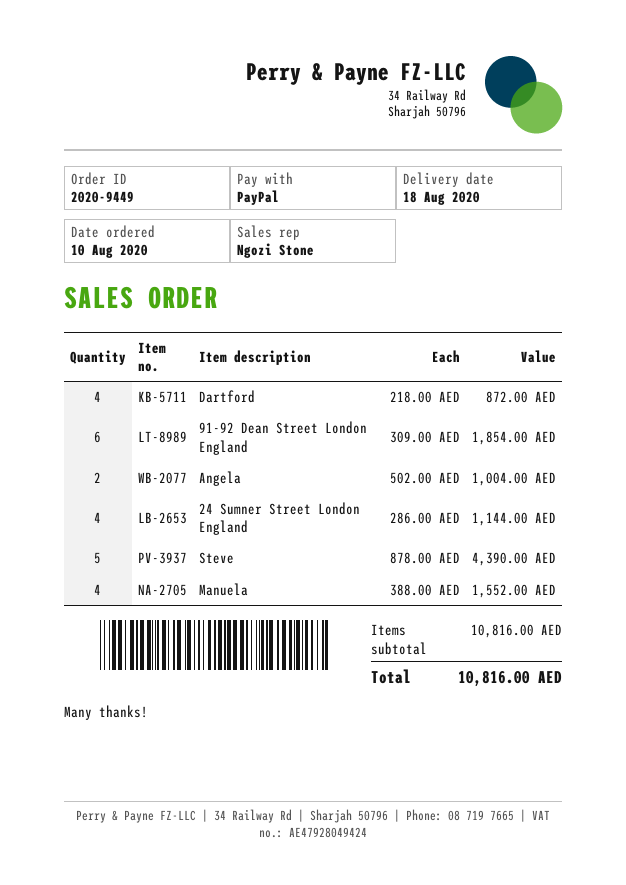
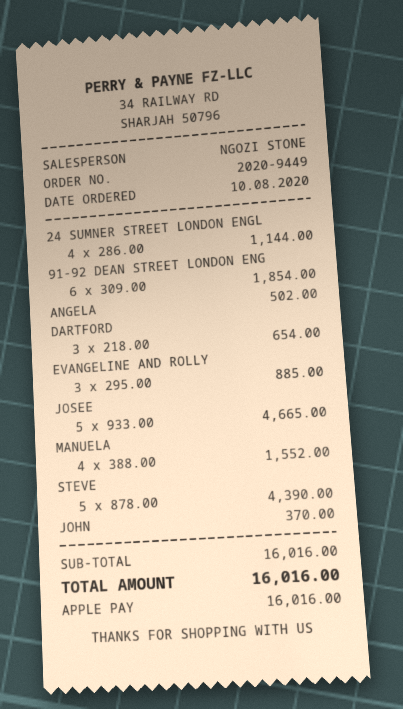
payment method: PayPal -> Apple Pay
Dartford: 4 x 218.00 = 872.00 -> 3 x 218.00 = 654.00
Angela: 2 x 502.00 = 1004.00 -> 1 x 502.00 = 502.00
EVANGELINE AND ROLLY: none -> 3 x 295.00 = 885.00
JOSEE: none -> 5 x 933.00 = 4665.00
JOHN: none -> 1 x 370.00 = 370.00
subtotal: 10816.00 -> 16016.00
total: 10816.00 -> 16016.00

